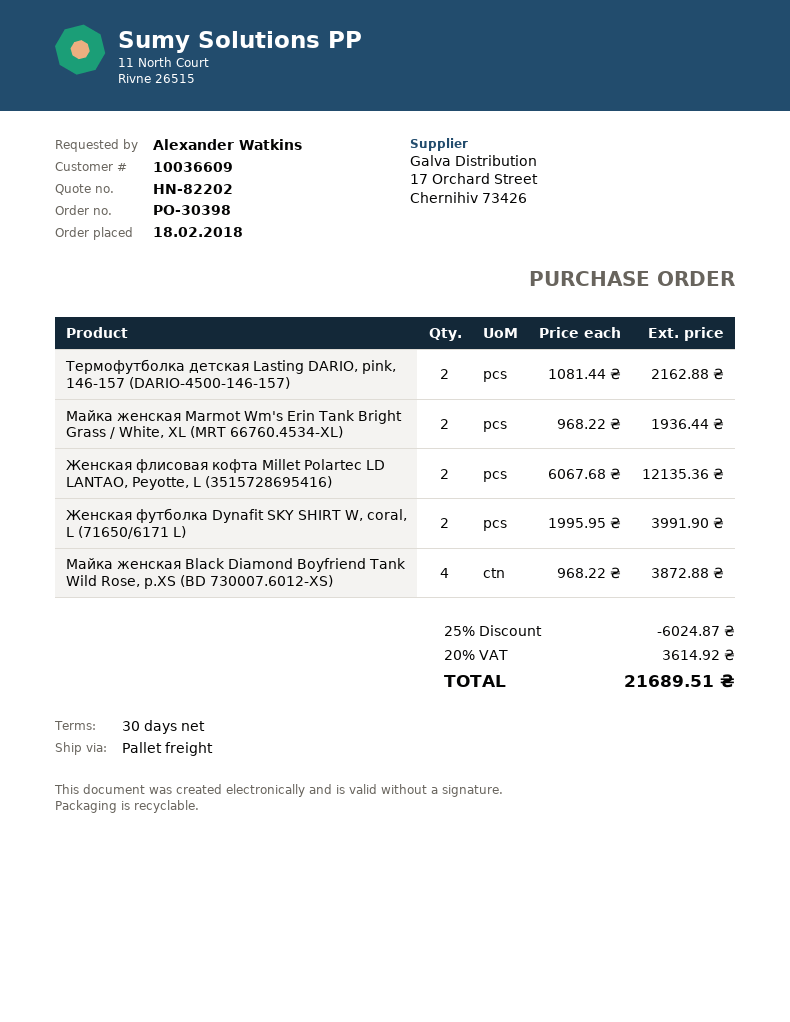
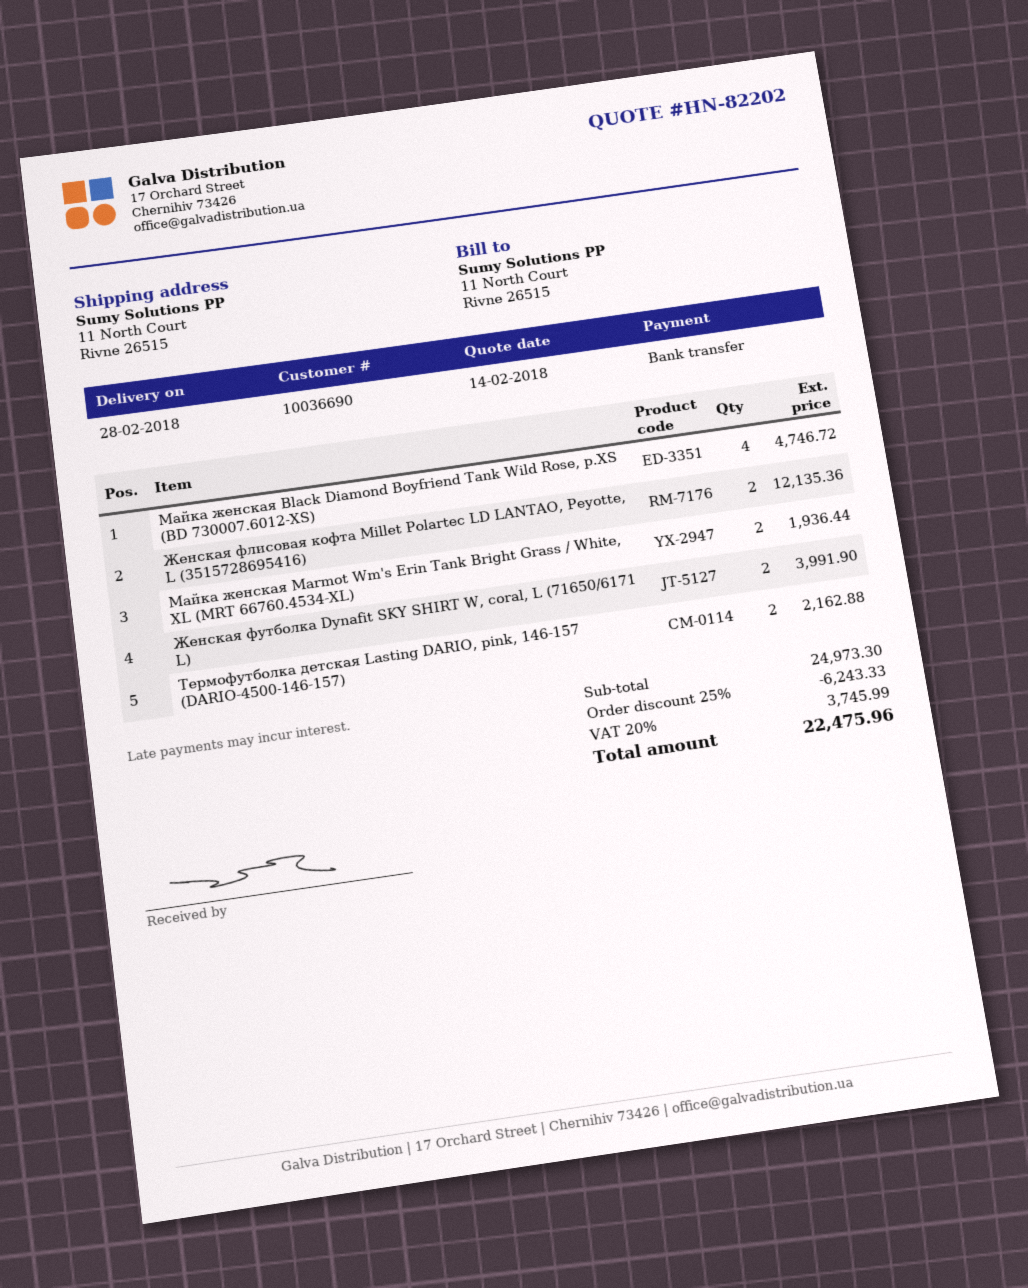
customer number: 10036609 -> 10036690
Майка женская Black Diamond Boyfriend Tank Wild Rose, р.XS (BD 730007.6012-XS): 4 for 3872.88 -> 4 for 4746.72
discount: 25% = 6024.87 -> 25% = 6243.33
tax: 20% = 3614.92 -> 20% = 3745.99
total: 21689.51 -> 22475.96

